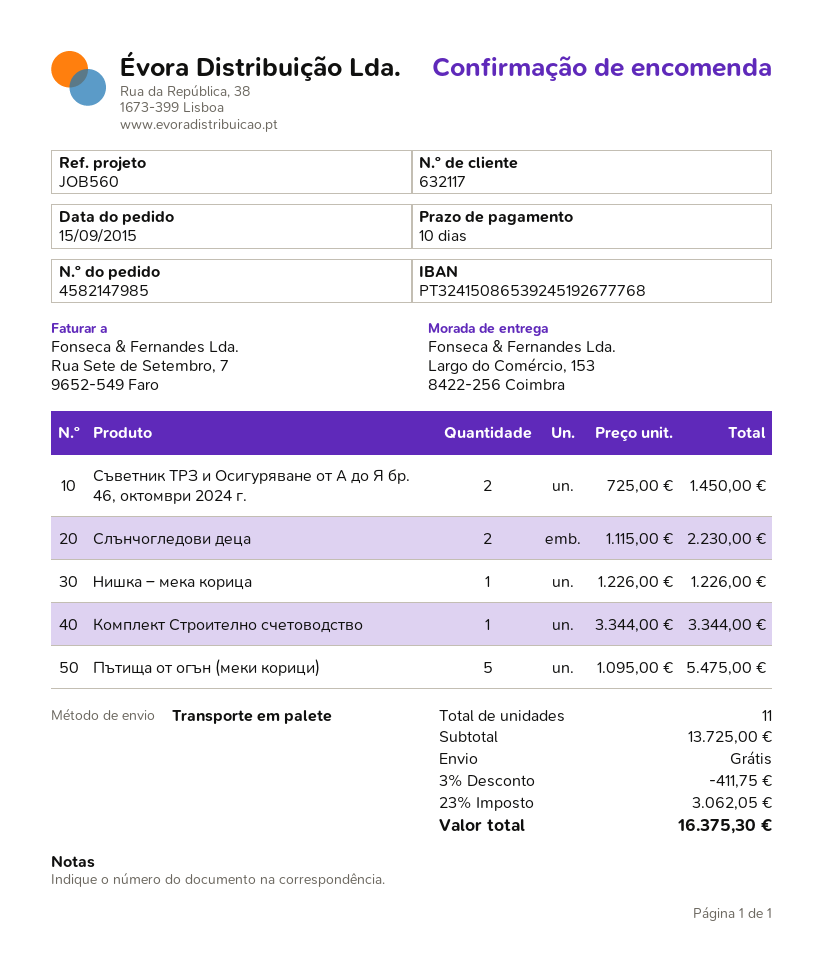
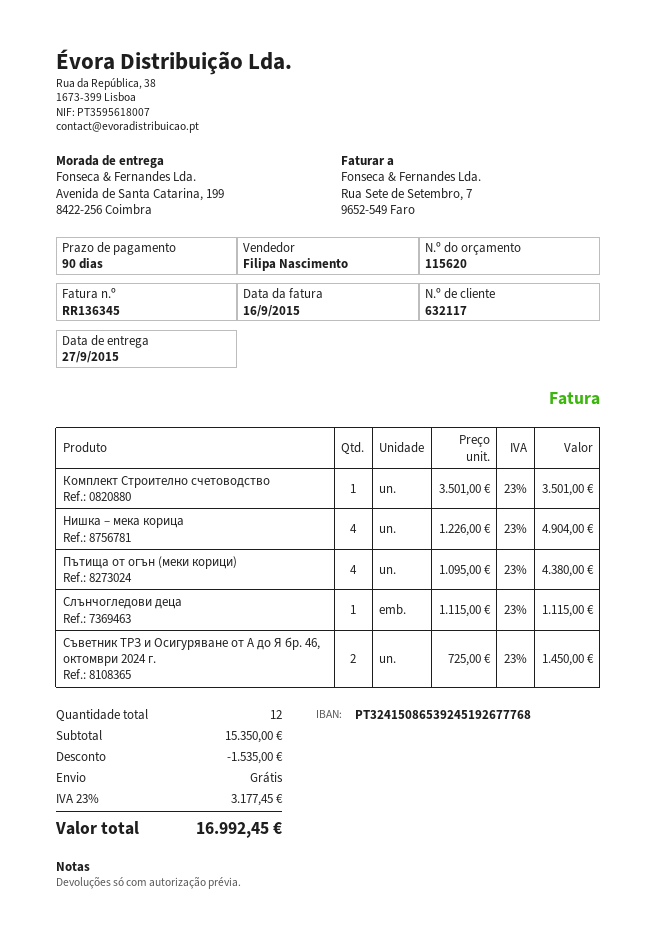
payment terms: 10 days -> 90 days
ship to: Largo do Comércio, 153, 8422-256 Coimbra -> Avenida de Santa Catarina, 199, 8422-256 Coimbra
Слънчогледови деца: 2 x 1115.00 = 2230.00 -> 1 x 1115.00 = 1115.00
Нишка – мека корица: 1 x 1226.00 = 1226.00 -> 4 x 1226.00 = 4904.00
Комплект Строително счетоводство: 1 x 3344.00 = 3344.00 -> 1 x 3501.00 = 3501.00
Пътища от огън (меки корици): 5 x 1095.00 = 5475.00 -> 4 x 1095.00 = 4380.00
total quantity: 11 -> 12
subtotal: 13725.00 -> 15350.00
discount: 411.75 -> 1535.00
tax: 23% = 3062.05 -> 23% = 3177.45
total: 16375.30 -> 16992.45

